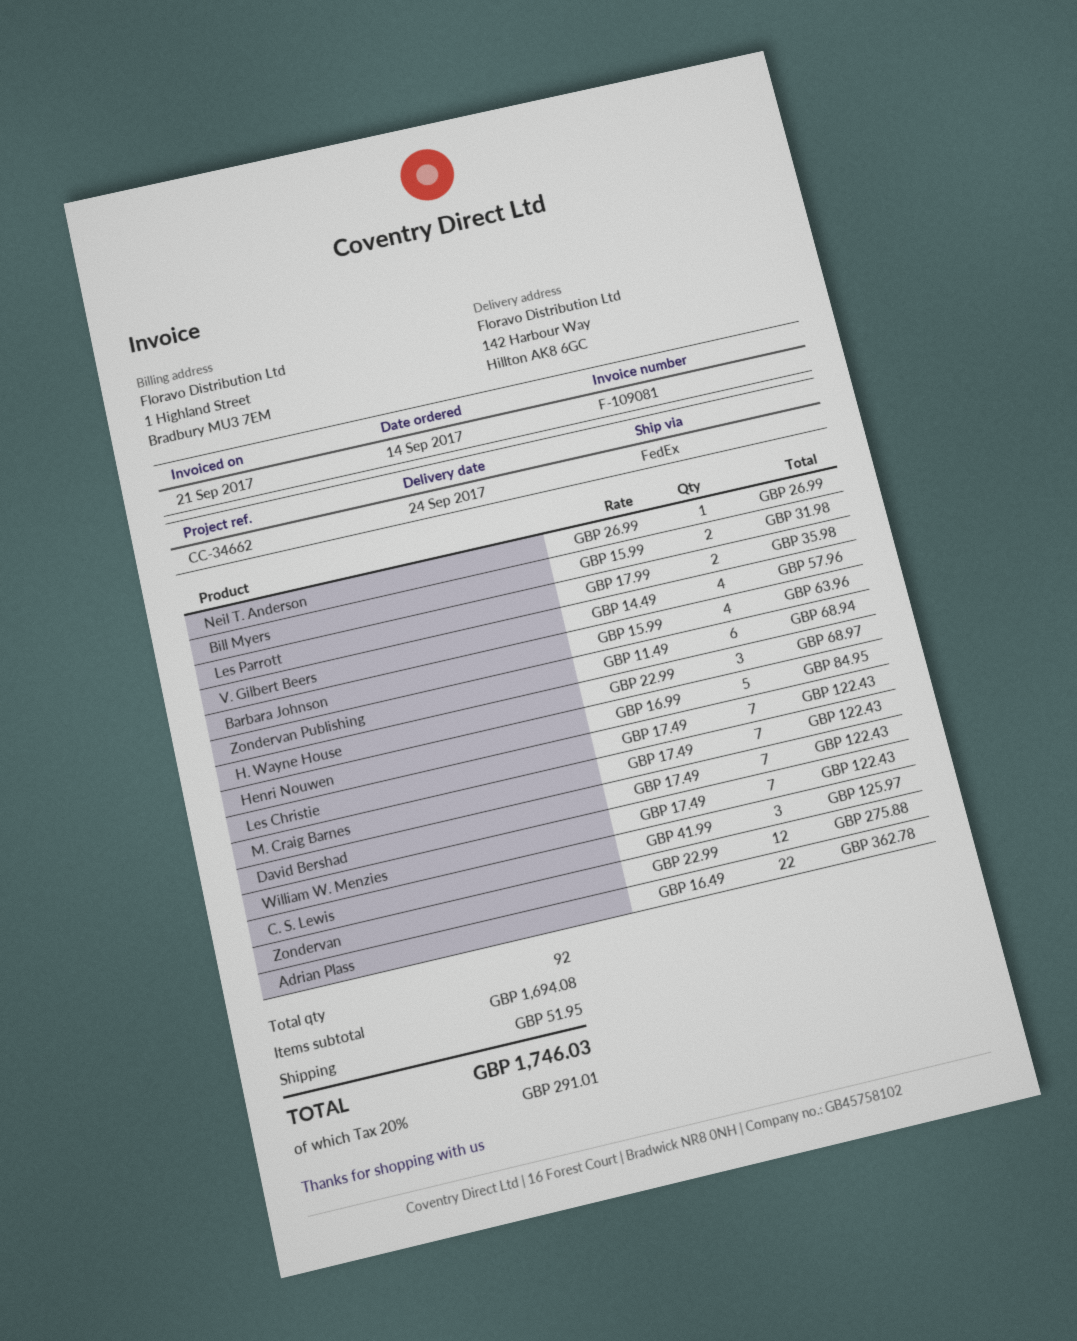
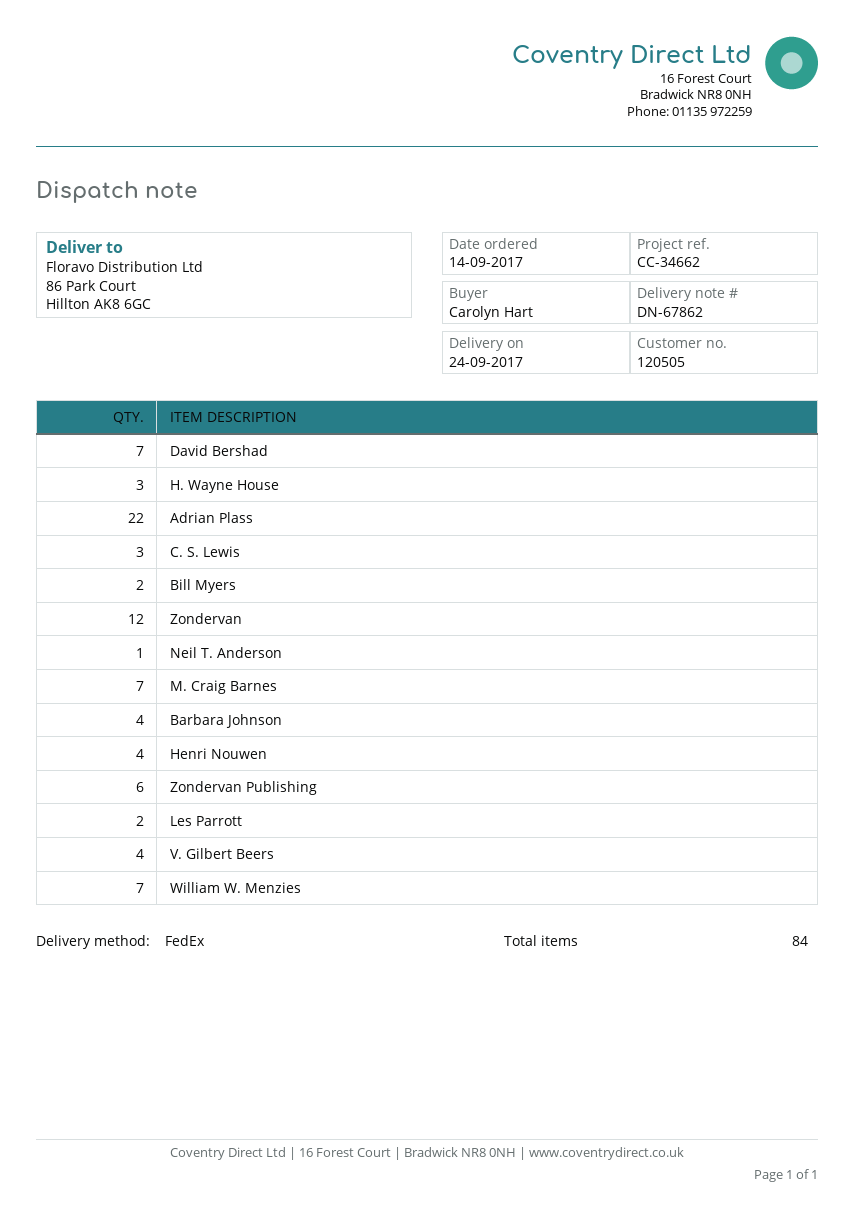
ship to: 142 Harbour Way, Hillton AK8 6GC -> 86 Park Court, Hillton AK8 6GC
Henri Nouwen: 5 -> 4
Les Christie: 7 -> none
total quantity: 92 -> 84

